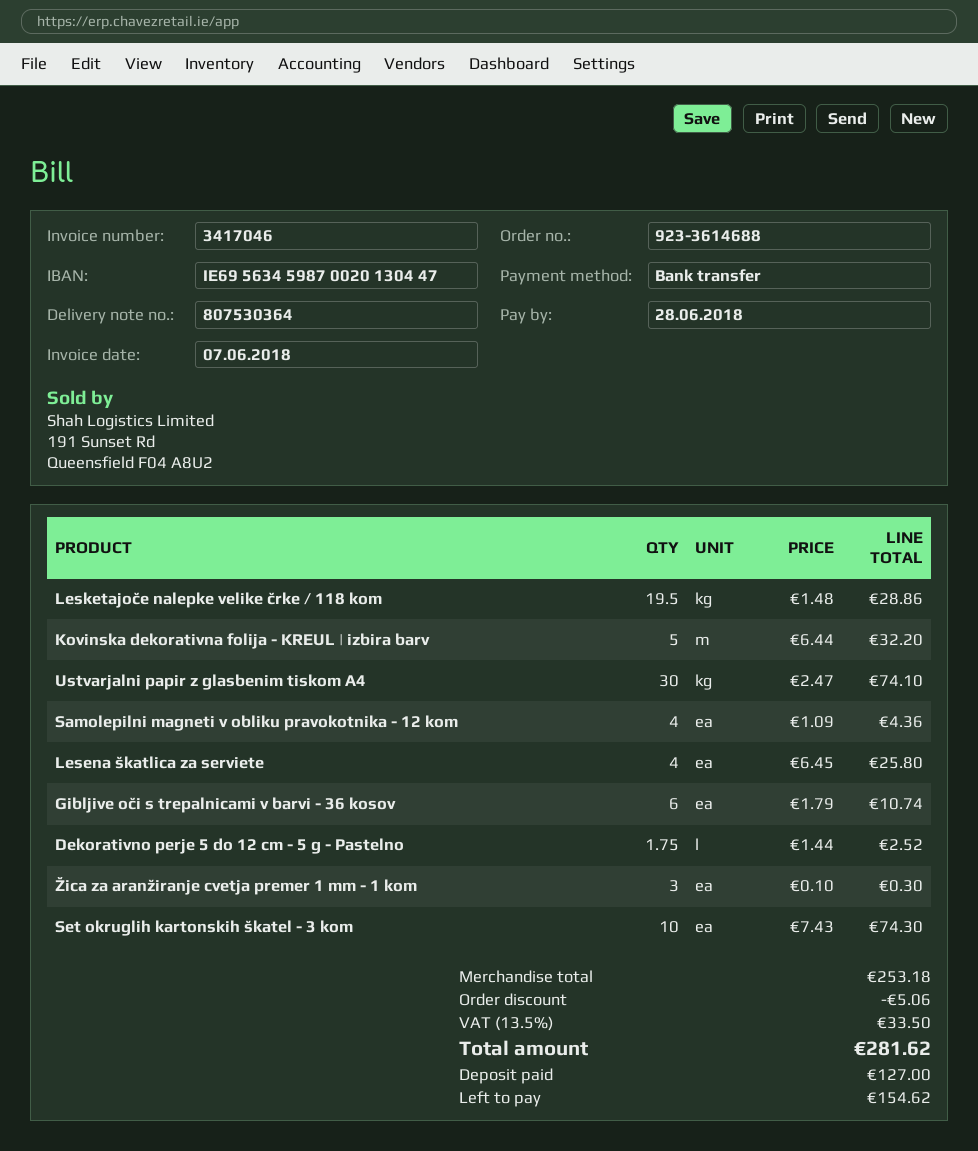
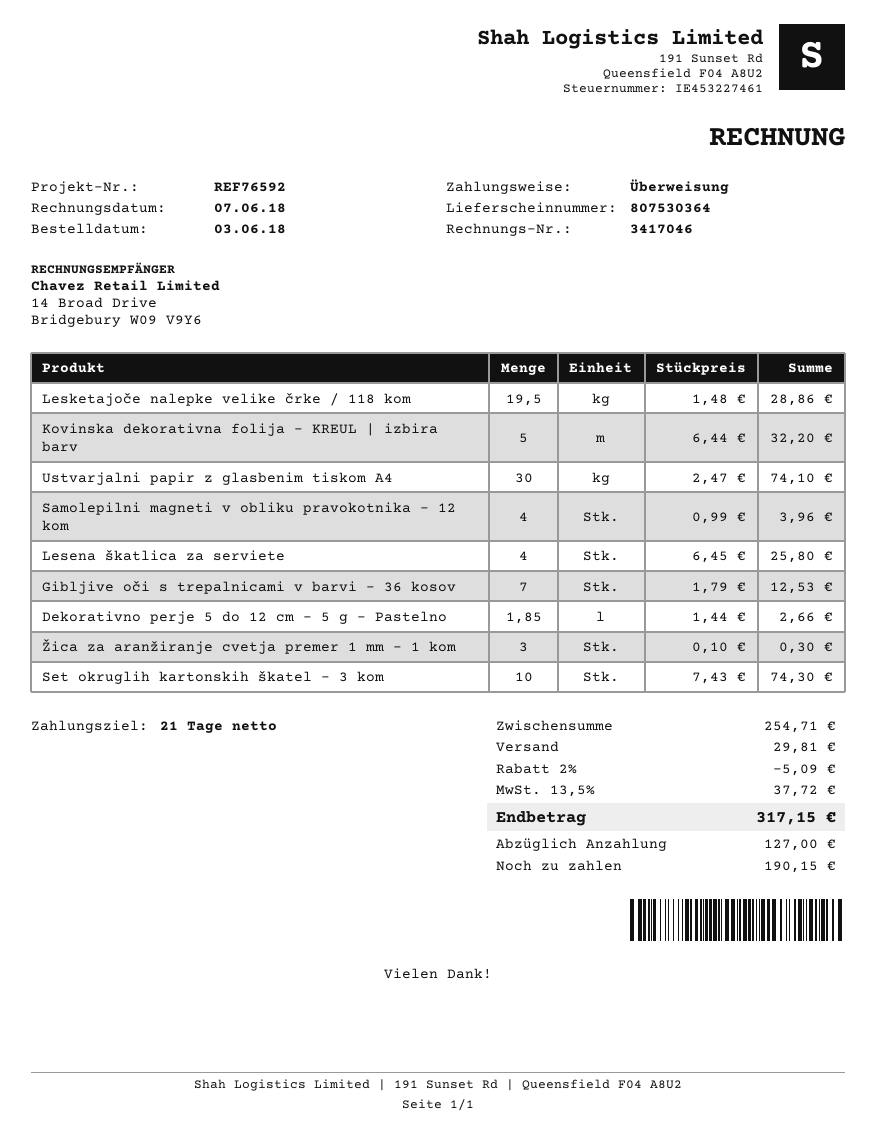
Samolepilni magneti v obliku pravokotnika - 12 kom: 4 x 1.09 = 4.36 -> 4 x 0.99 = 3.96
Gibljive oči s trepalnicami v barvi - 36 kosov: 6 x 1.79 = 10.74 -> 7 x 1.79 = 12.53
Dekorativno perje 5 do 12 cm - 5 g - Pastelno: 1.75 x 1.44 = 2.52 -> 1.85 x 1.44 = 2.66
subtotal: 253.18 -> 254.71
discount: 5.06 -> 5.09
shipping: none -> 29.81
tax: 13.5% = 33.50 -> 13.5% = 37.72
total: 281.62 -> 317.15
balance: 154.62 -> 190.15

